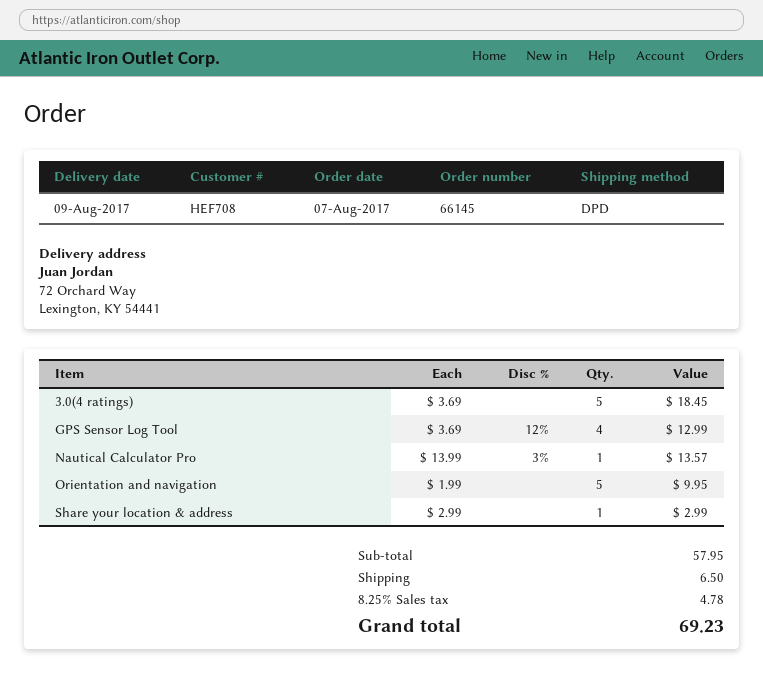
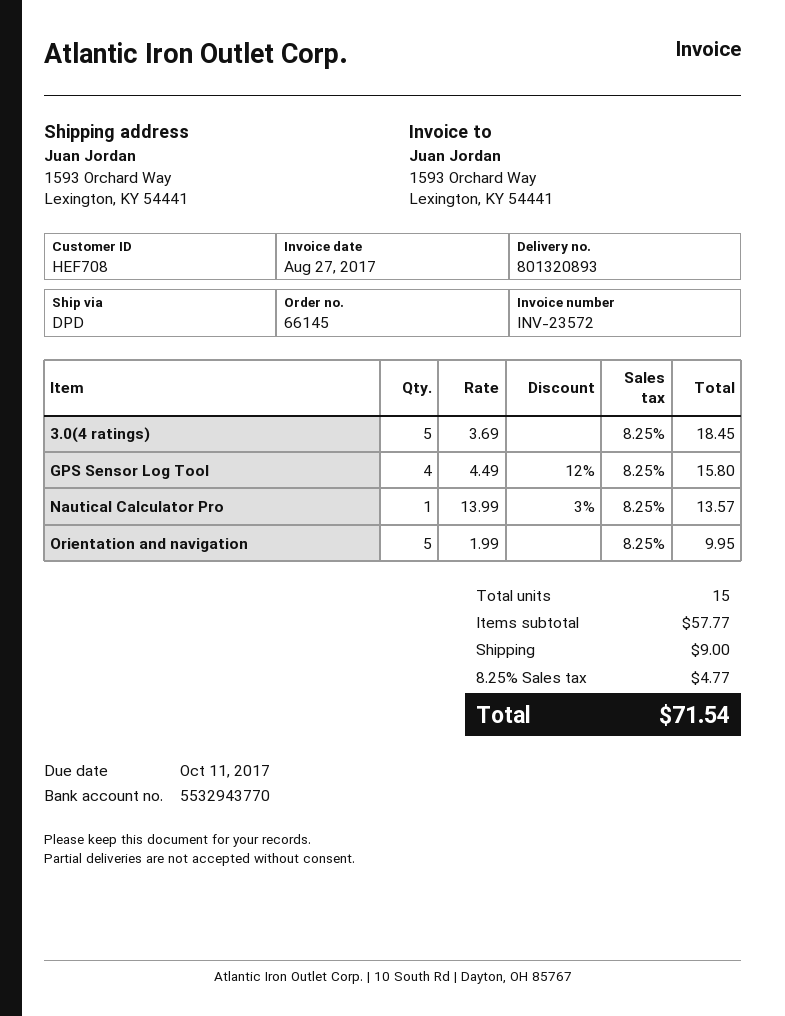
ship to: 72 Orchard Way, Lexington, KY 54441 -> 1593 Orchard Way, Lexington, KY 54441
GPS Sensor Log Tool: 4 x 3.69 - 12% = 12.99 -> 4 x 4.49 - 12% = 15.80
Share your location & address: 1 x 2.99 = 2.99 -> none
subtotal: 57.95 -> 57.77
shipping: 6.50 -> 9.00
tax: 8.25% = 4.78 -> 8.25% = 4.77
total: 69.23 -> 71.54

